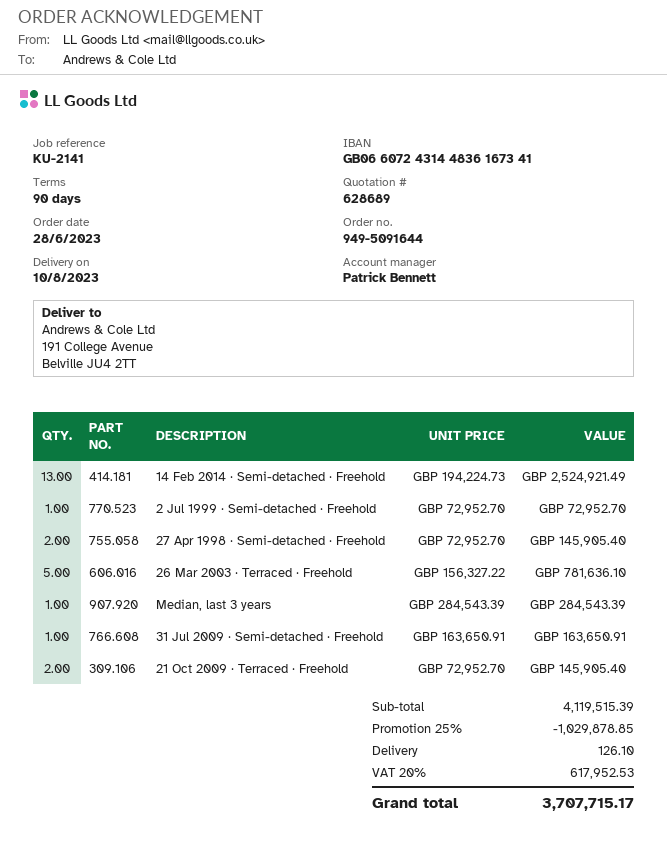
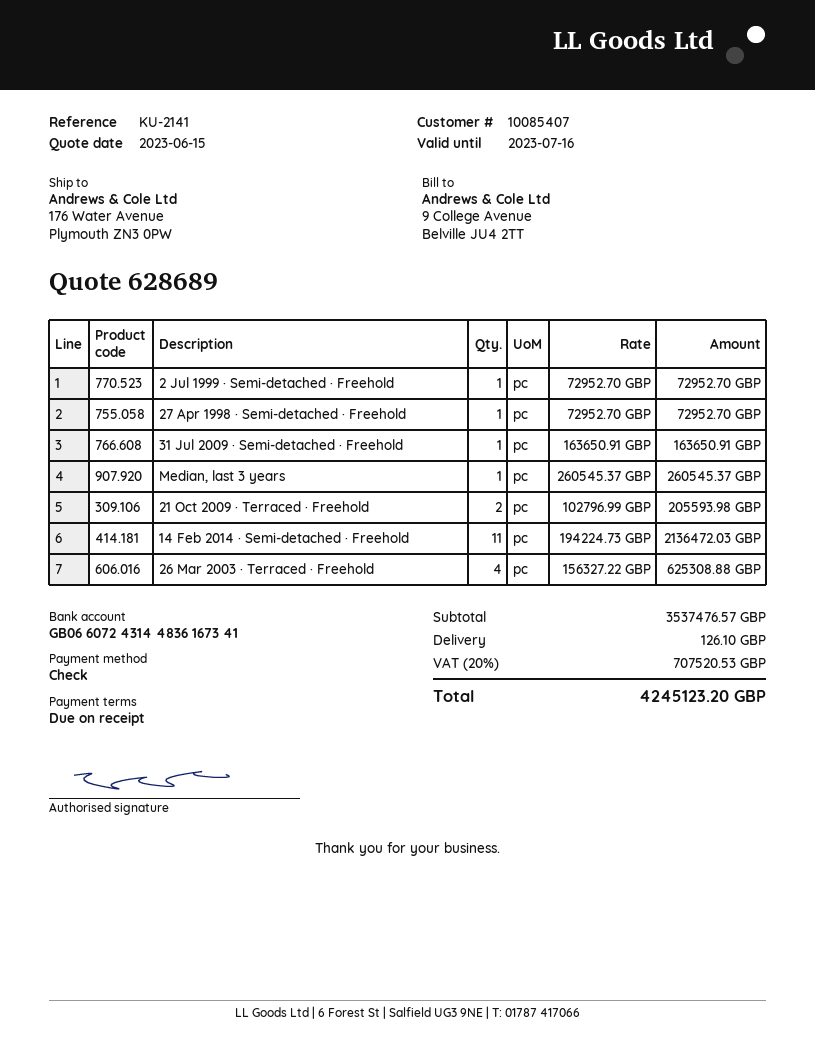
payment terms: 90 days -> on receipt
ship to: 191 College Avenue, Belville JU4 2TT -> 176 Water Avenue, Plymouth ZN3 0PW
14 Feb 2014 · Semi-detached · Freehold: 13 x 194224.73 = 2524921.49 -> 11 x 194224.73 = 2136472.03
27 Apr 1998 · Semi-detached · Freehold: 2 x 72952.70 = 145905.40 -> 1 x 72952.70 = 72952.70
26 Mar 2003 · Terraced · Freehold: 5 x 156327.22 = 781636.10 -> 4 x 156327.22 = 625308.88
Median, last 3 years: 1 x 284543.39 = 284543.39 -> 1 x 260545.37 = 260545.37
21 Oct 2009 · Terraced · Freehold: 2 x 72952.70 = 145905.40 -> 2 x 102796.99 = 205593.98
subtotal: 4119515.39 -> 3537476.57
discount: 25% = 1029878.85 -> none
tax: 20% = 617952.53 -> 20% = 707520.53
total: 3707715.17 -> 4245123.20

